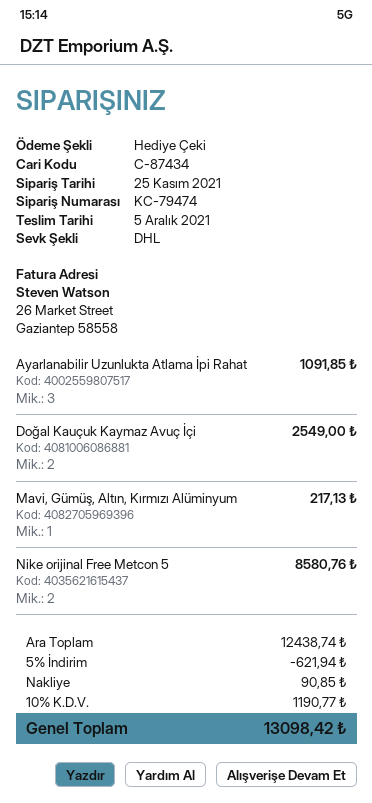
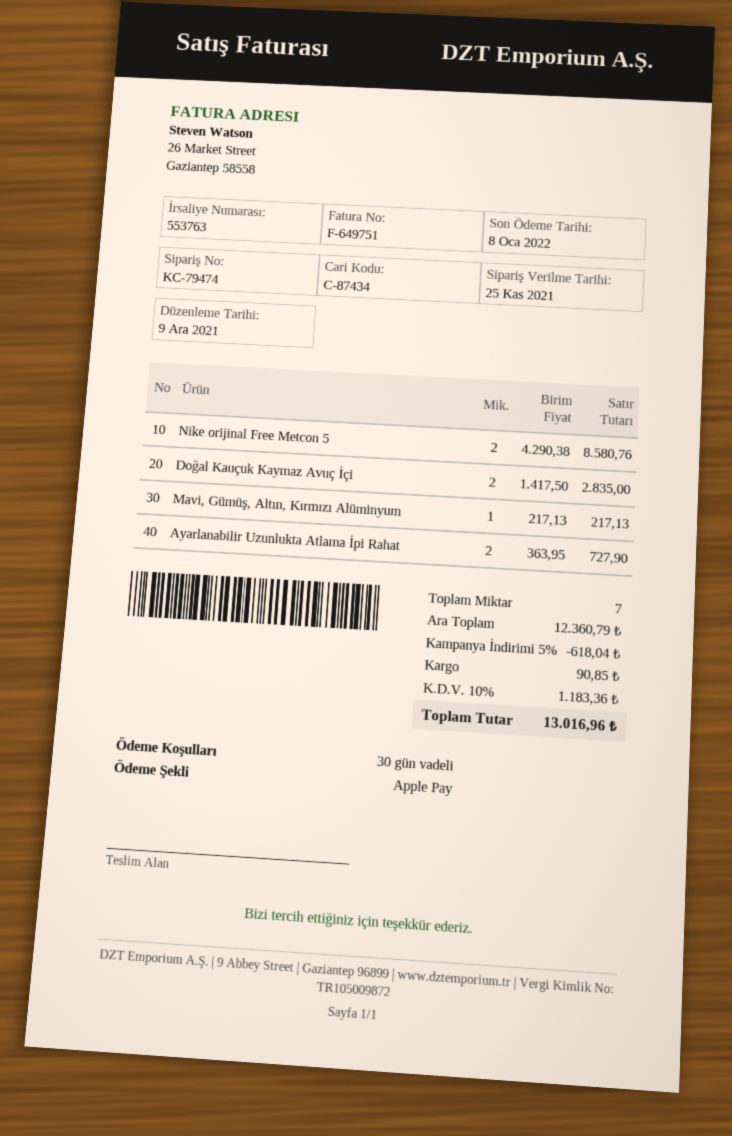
payment method: gift card -> Apple Pay
Ayarlanabilir Uzunlukta Atlama İpi Rahat: 3 for 1091.85 -> 2 for 727.90
Doğal Kauçuk Kaymaz Avuç İçi: 2 for 2549.00 -> 2 for 2835.00
subtotal: 12438.74 -> 12360.79
discount: 5% = 621.94 -> 5% = 618.04
tax: 10% = 1190.77 -> 10% = 1183.36
total: 13098.42 -> 13016.96

